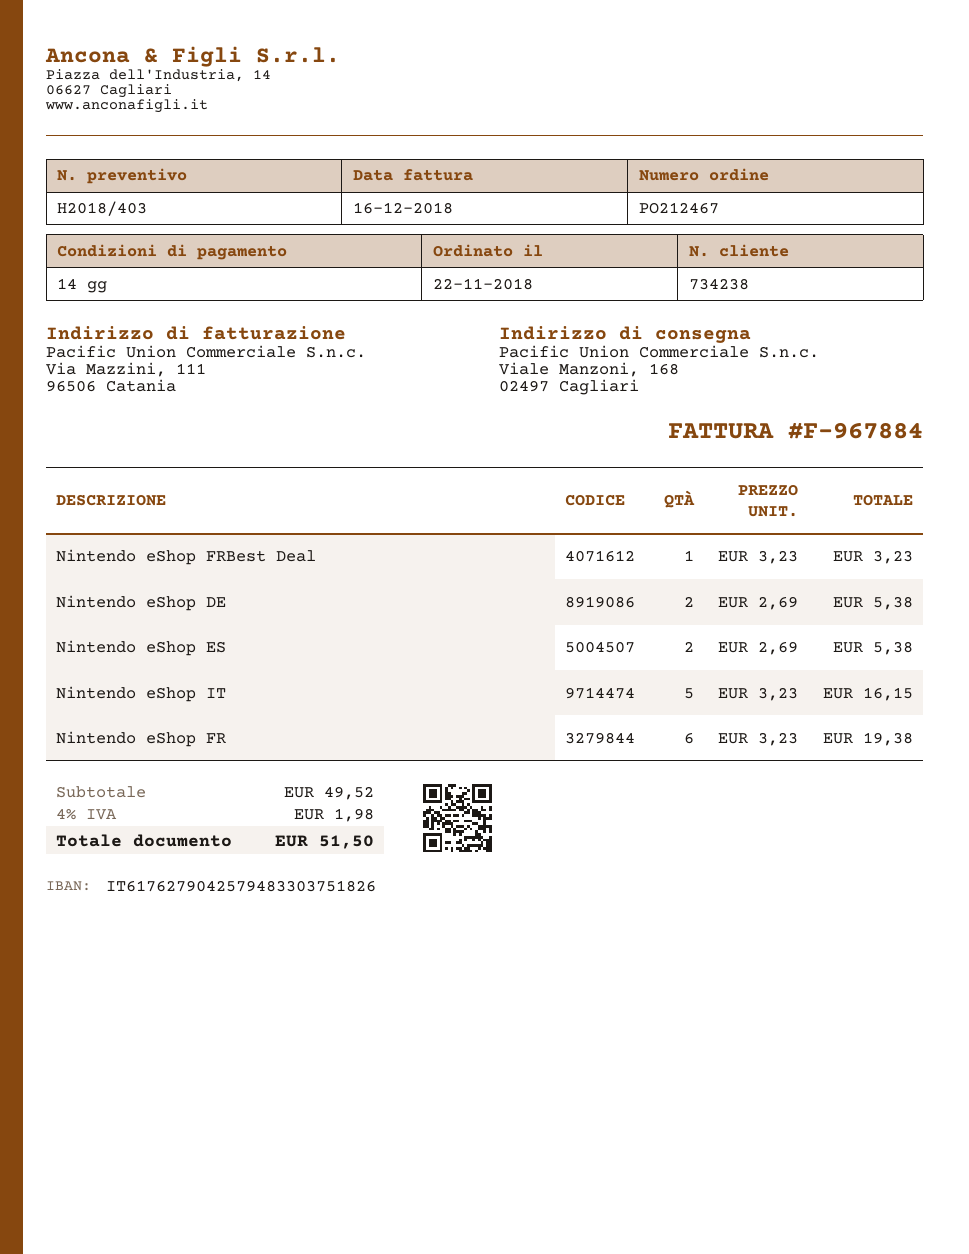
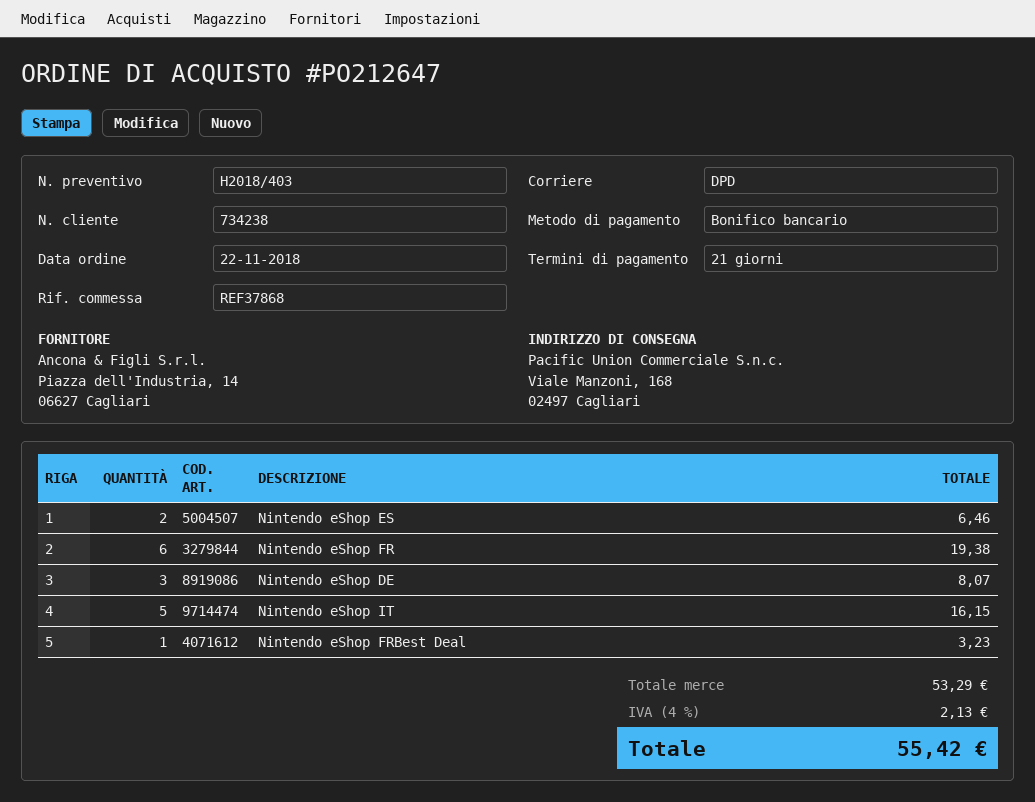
order number: PO212467 -> PO212647
payment terms: 14 days -> 21 days
Nintendo eShop DE: 2 for 5.38 -> 3 for 8.07
Nintendo eShop ES: 2 for 5.38 -> 2 for 6.46
subtotal: 49.52 -> 53.29
tax: 4% = 1.98 -> 4% = 2.13
total: 51.50 -> 55.42

